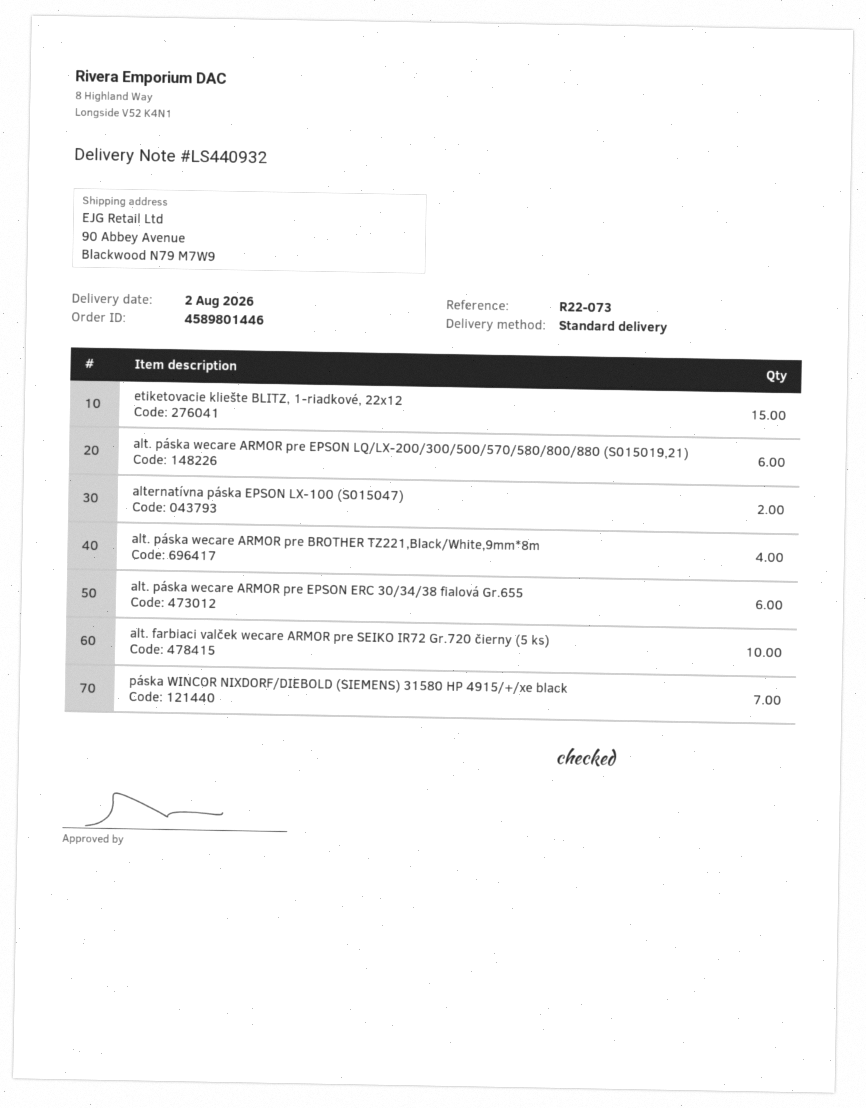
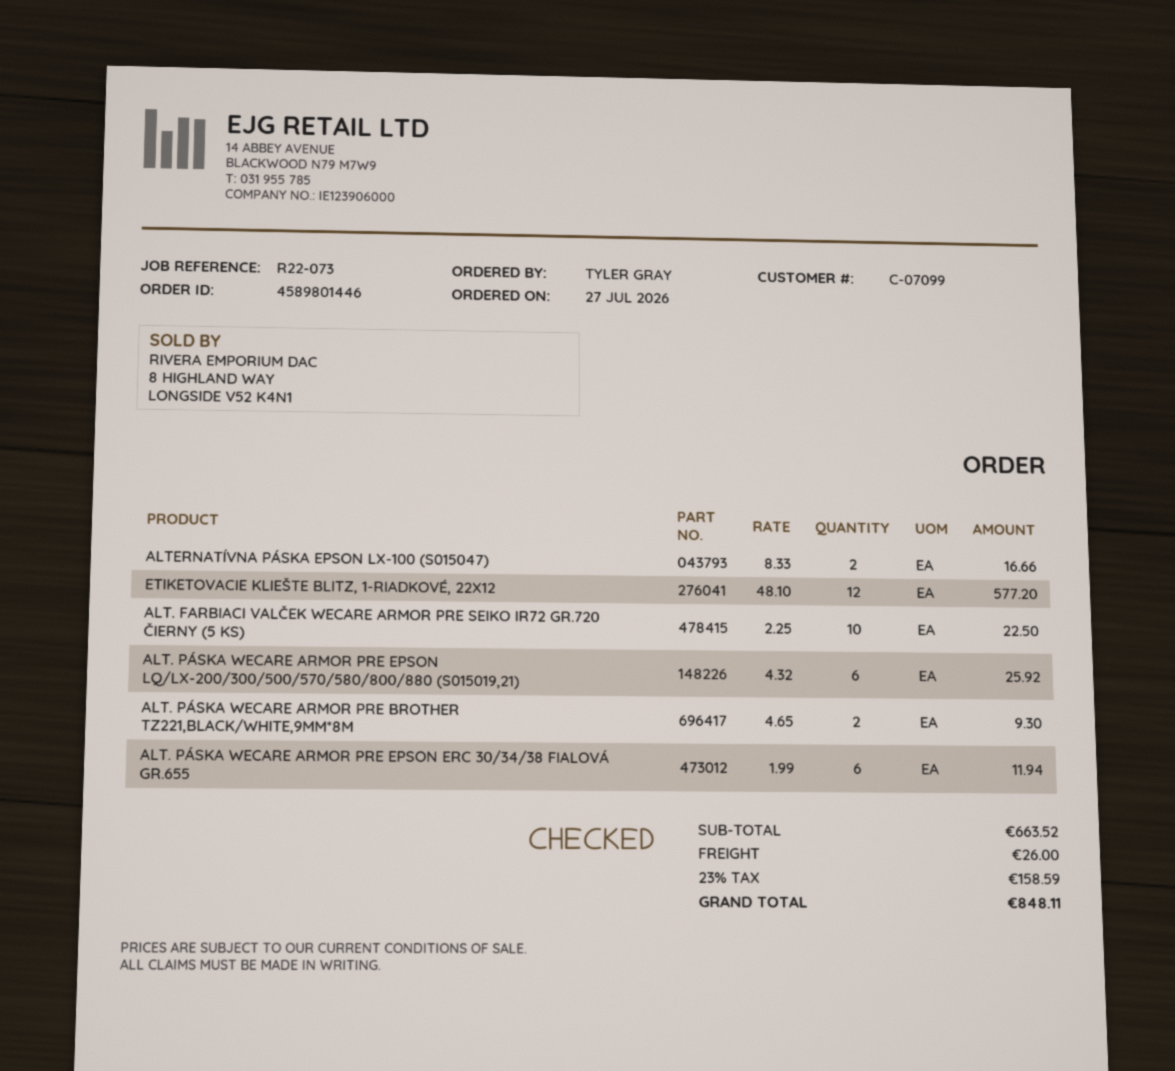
etiketovacie kliešte BLITZ, 1-riadkové, 22x12: 15 -> 12
alt. páska wecare ARMOR pre BROTHER TZ221,Black/White,9mm*8m: 4 -> 2
páska WINCOR NIXDORF/DIEBOLD (SIEMENS) 31580 HP 4915/+/xe black: 7 -> none

